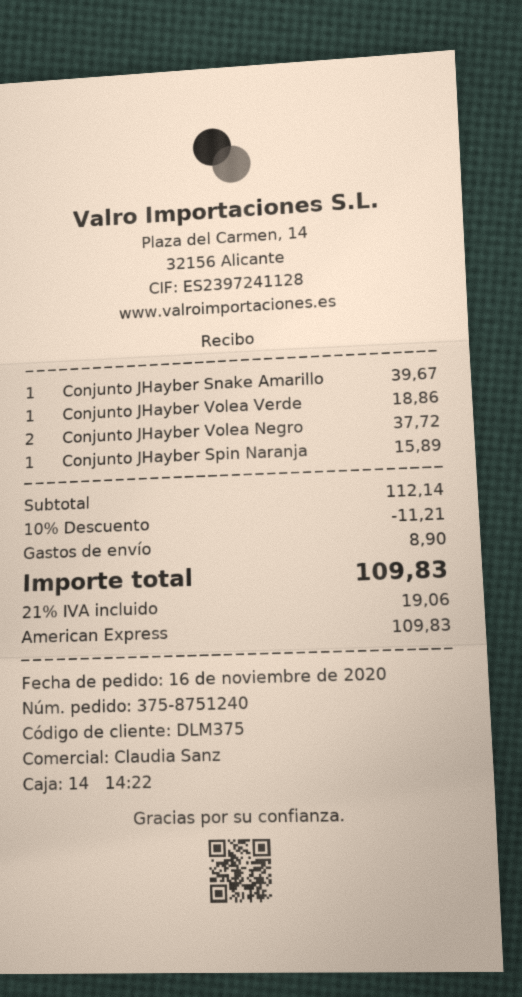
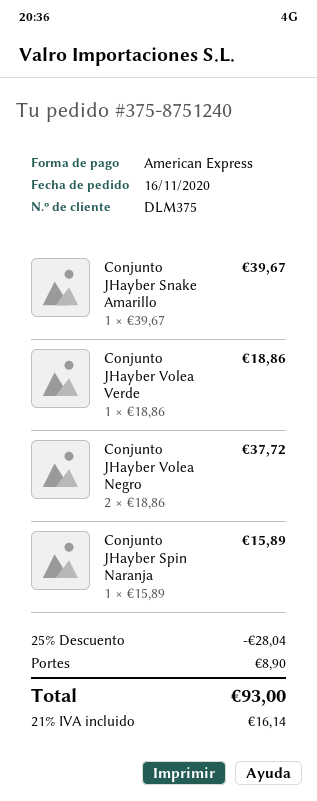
discount: 10% = 11.21 -> 25% = 28.04
tax: 21% = 19.06 -> 21% = 16.14
total: 109.83 -> 93.00

